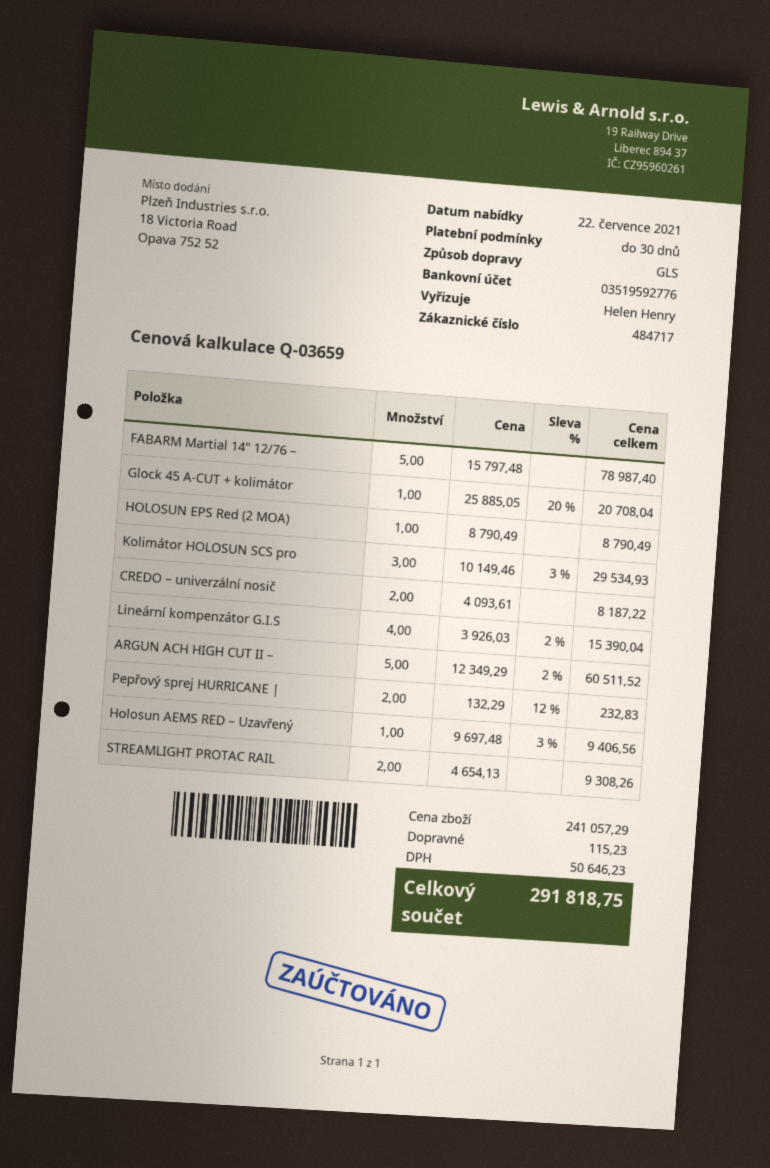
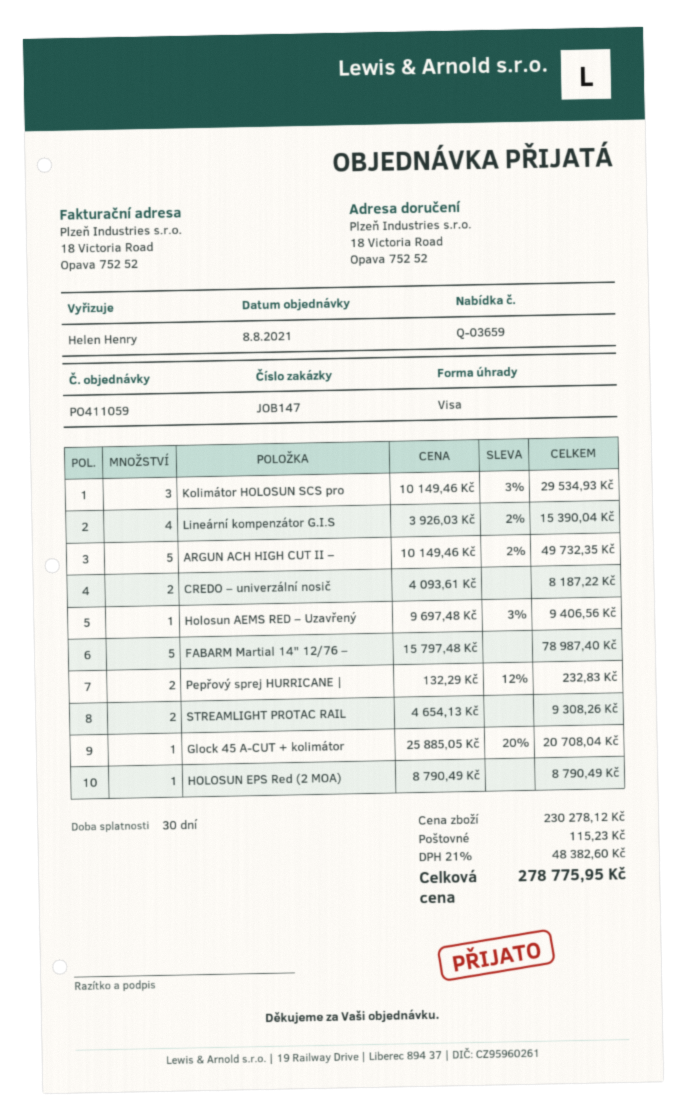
ARGUN ACH HIGH CUT II –: 5 x 12349.29 - 2% = 60511.52 -> 5 x 10149.46 - 2% = 49732.35
subtotal: 241057.29 -> 230278.12
tax: 50646.23 -> 48382.60
total: 291818.75 -> 278775.95

